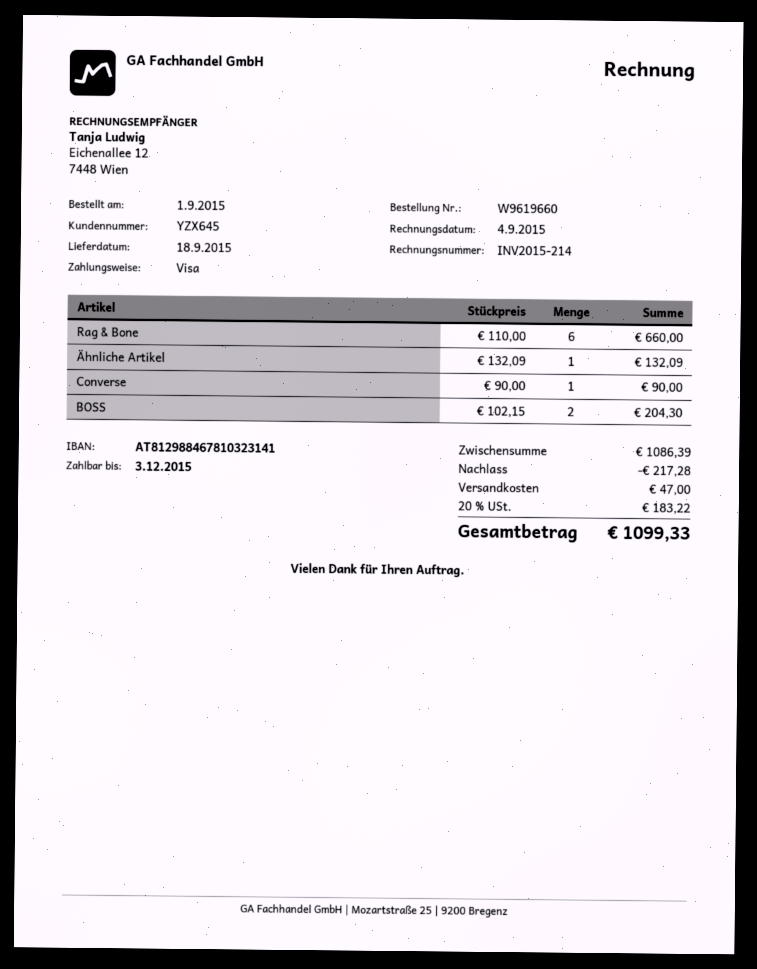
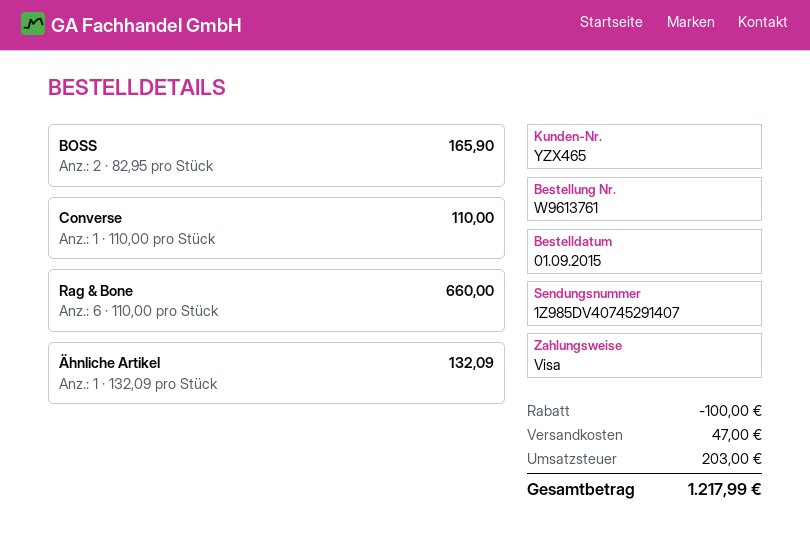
order number: W9619660 -> W9613761
customer number: YZX645 -> YZX465
Converse: 1 x 90.00 = 90.00 -> 1 x 110.00 = 110.00
BOSS: 2 x 102.15 = 204.30 -> 2 x 82.95 = 165.90
discount: 217.28 -> 100.00
tax: 183.22 -> 203.00
total: 1099.33 -> 1217.99

